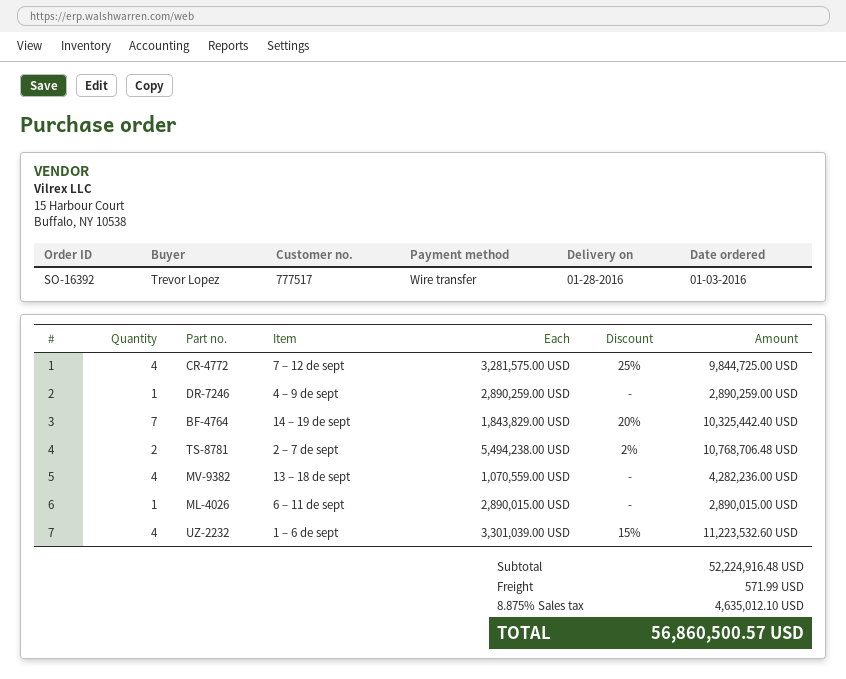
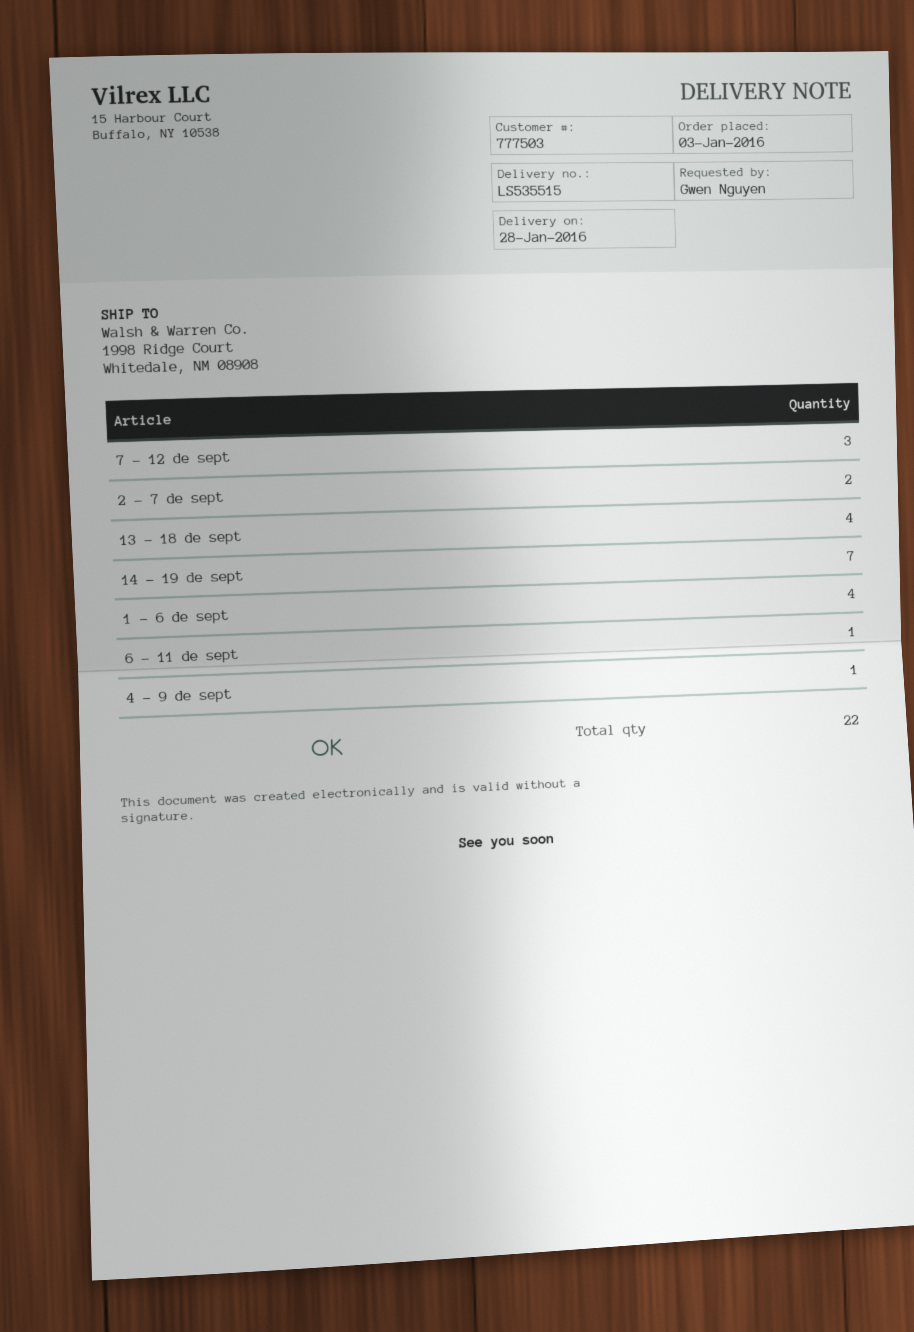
customer number: 777517 -> 777503
ordered by: Trevor Lopez -> Gwen Nguyen
7 – 12 de sept: 4 -> 3

